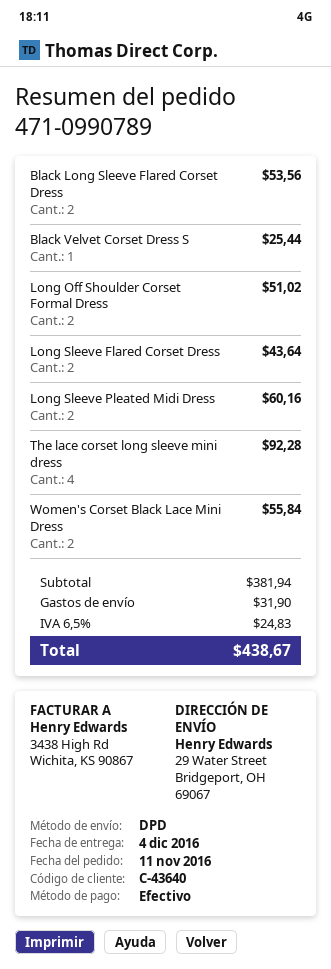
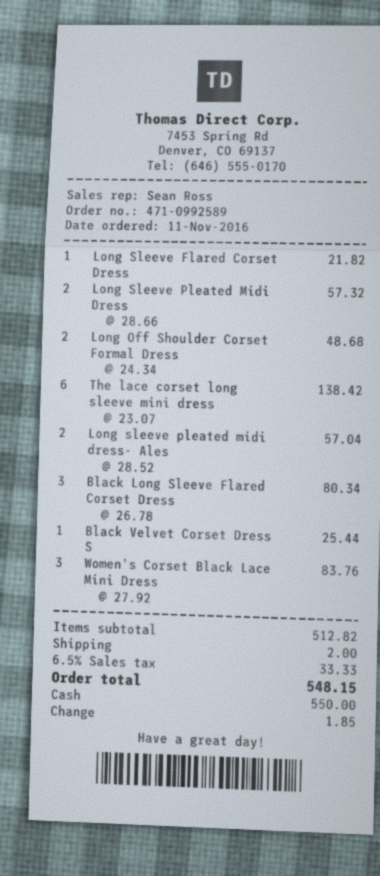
order number: 471-0990789 -> 471-0992589
Black Long Sleeve Flared Corset Dress: 2 for 53.56 -> 3 for 80.34
Long Off Shoulder Corset Formal Dress: 2 for 51.02 -> 2 for 48.68
Long Sleeve Flared Corset Dress: 2 for 43.64 -> 1 for 21.82
Long Sleeve Pleated Midi Dress: 2 for 60.16 -> 2 for 57.32
The lace corset long sleeve mini dress: 4 for 92.28 -> 6 for 138.42
Women's Corset Black Lace Mini Dress: 2 for 55.84 -> 3 for 83.76
Long sleeve pleated midi dress- Ales: none -> 2 for 57.04
subtotal: 381.94 -> 512.82
shipping: 31.90 -> 2.00
tax: 6.5% = 24.83 -> 6.5% = 33.33
total: 438.67 -> 548.15

